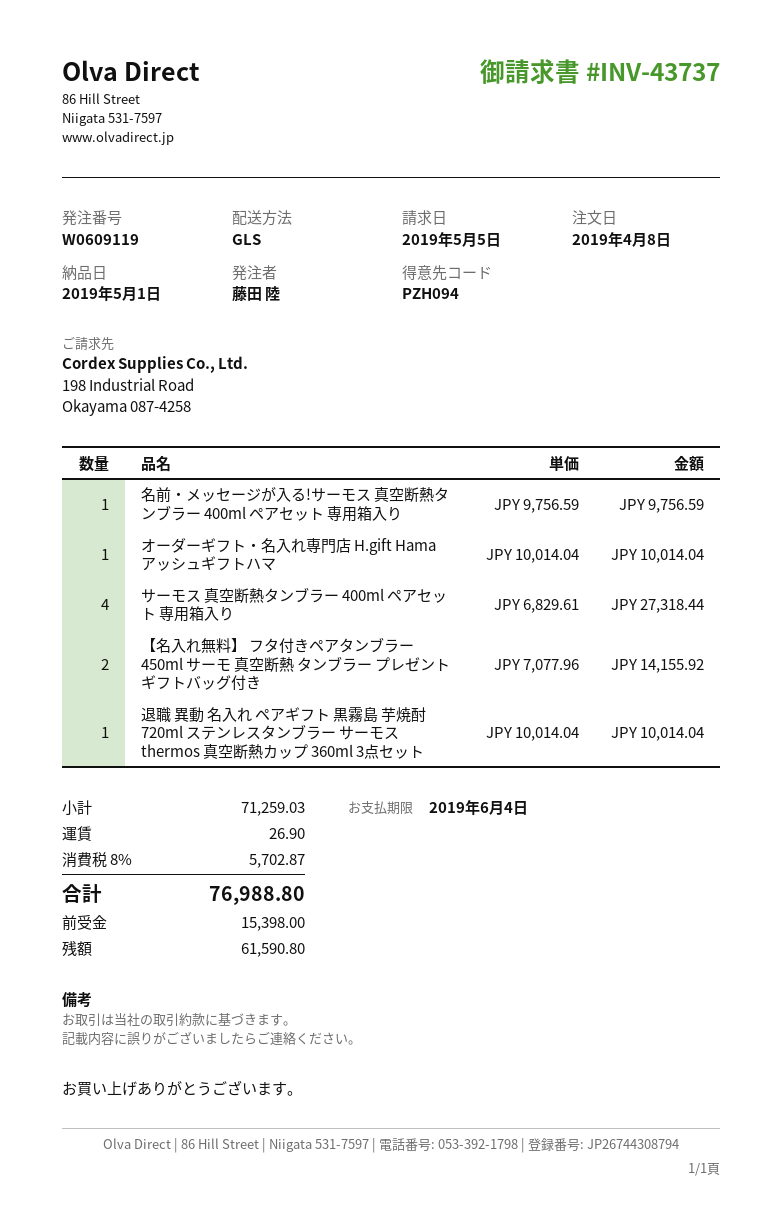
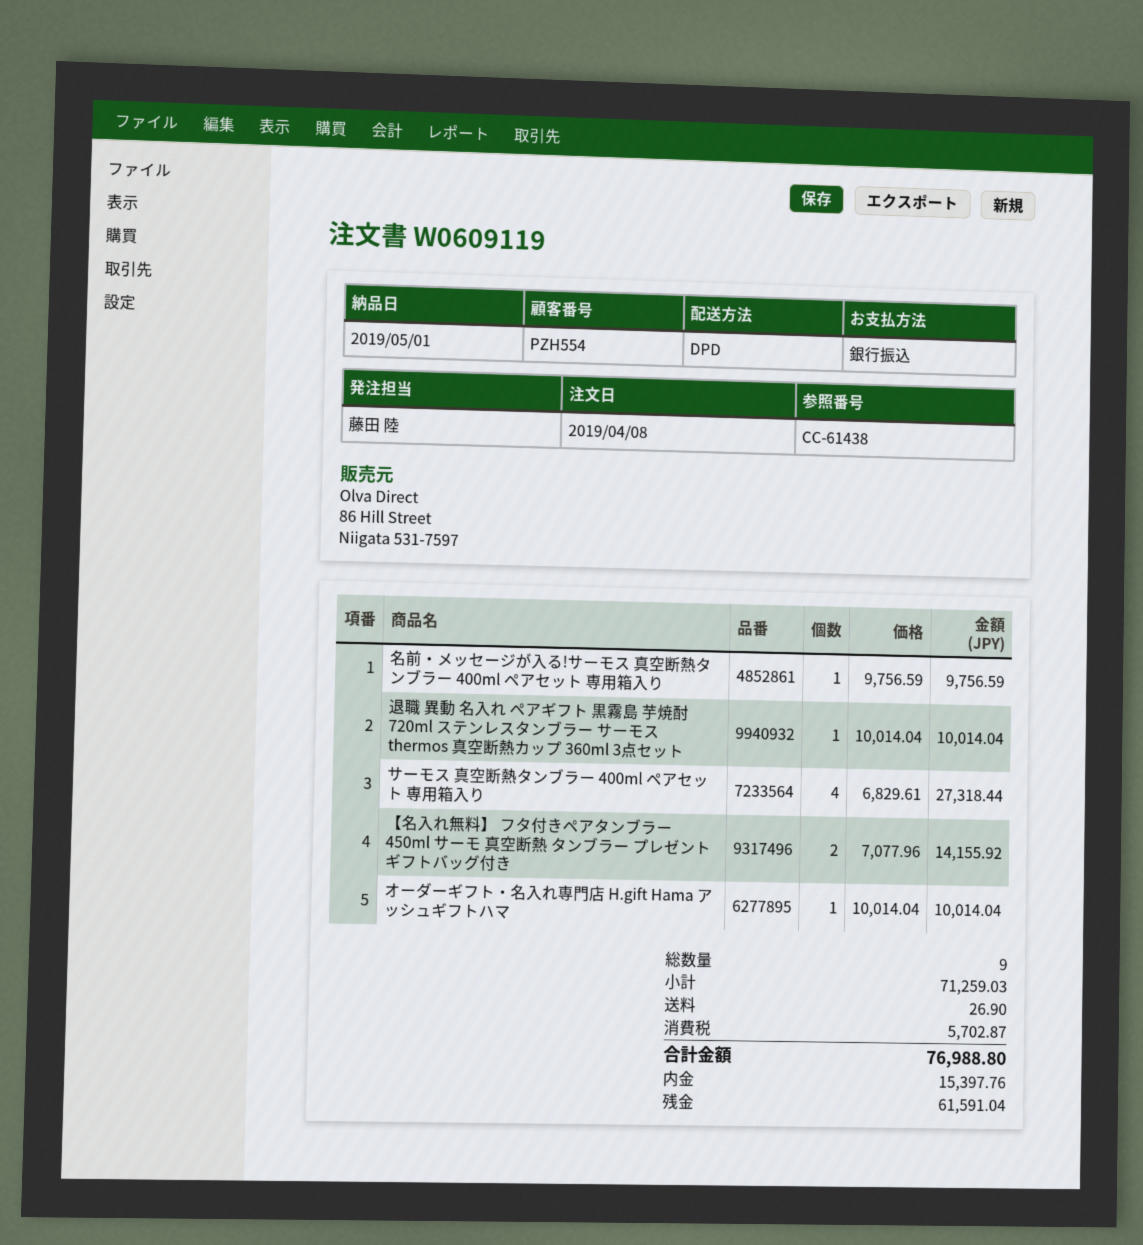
customer number: PZH094 -> PZH554
shipping method: GLS -> DPD
deposit: 15398.00 -> 15397.76
balance: 61590.80 -> 61591.04

